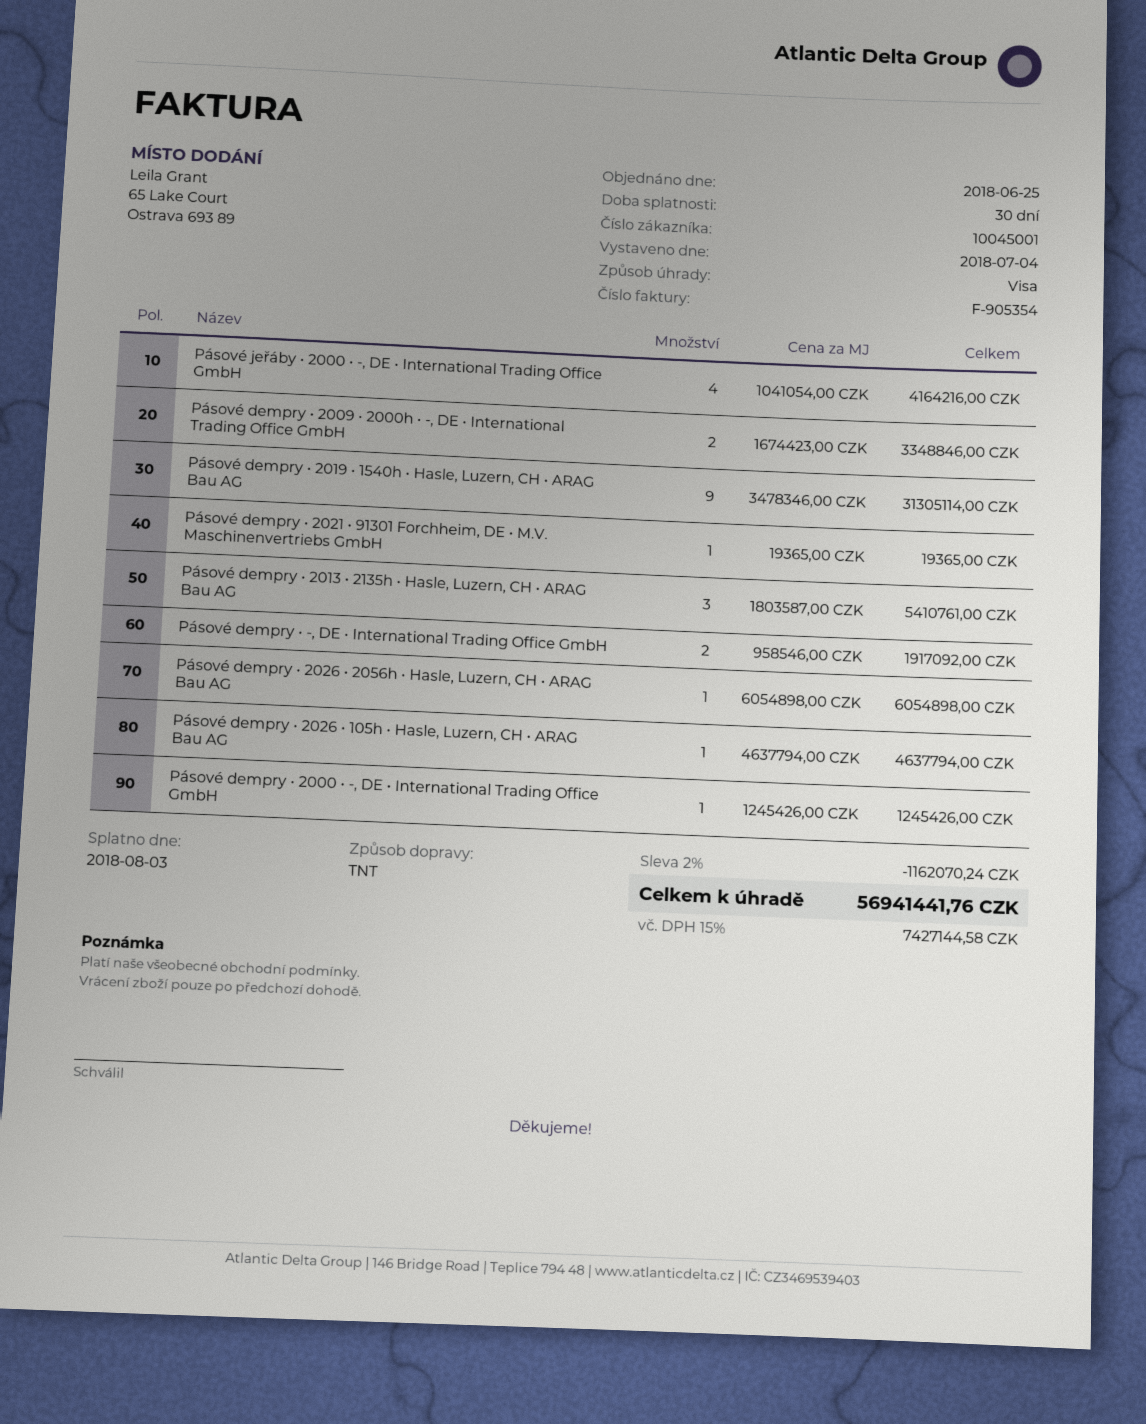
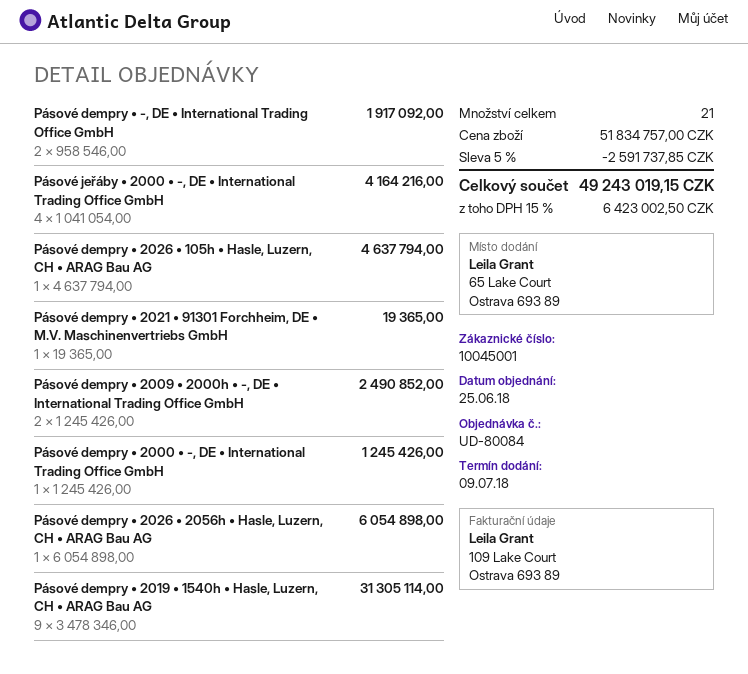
Pásové dempry • 2009 • 2000h • -, DE • International Trading Office GmbH: 2 x 1674423.00 = 3348846.00 -> 2 x 1245426.00 = 2490852.00
Pásové dempry • 2013 • 2135h • Hasle, Luzern, CH • ARAG Bau AG: 3 x 1803587.00 = 5410761.00 -> none
discount: 2% = 1162070.24 -> 5% = 2591737.85
tax: 15% = 7427144.58 -> 15% = 6423002.50
total: 56941441.76 -> 49243019.15

